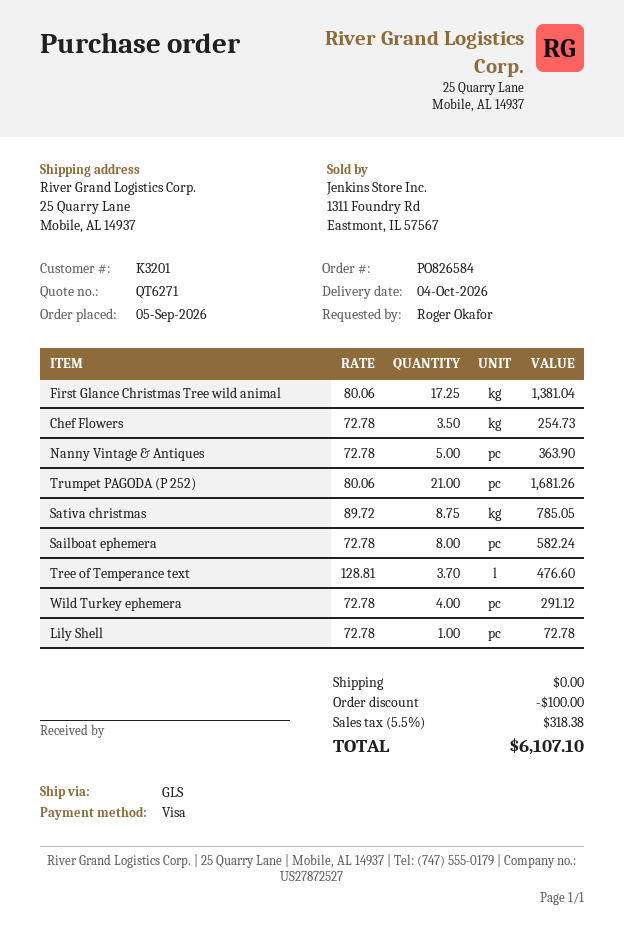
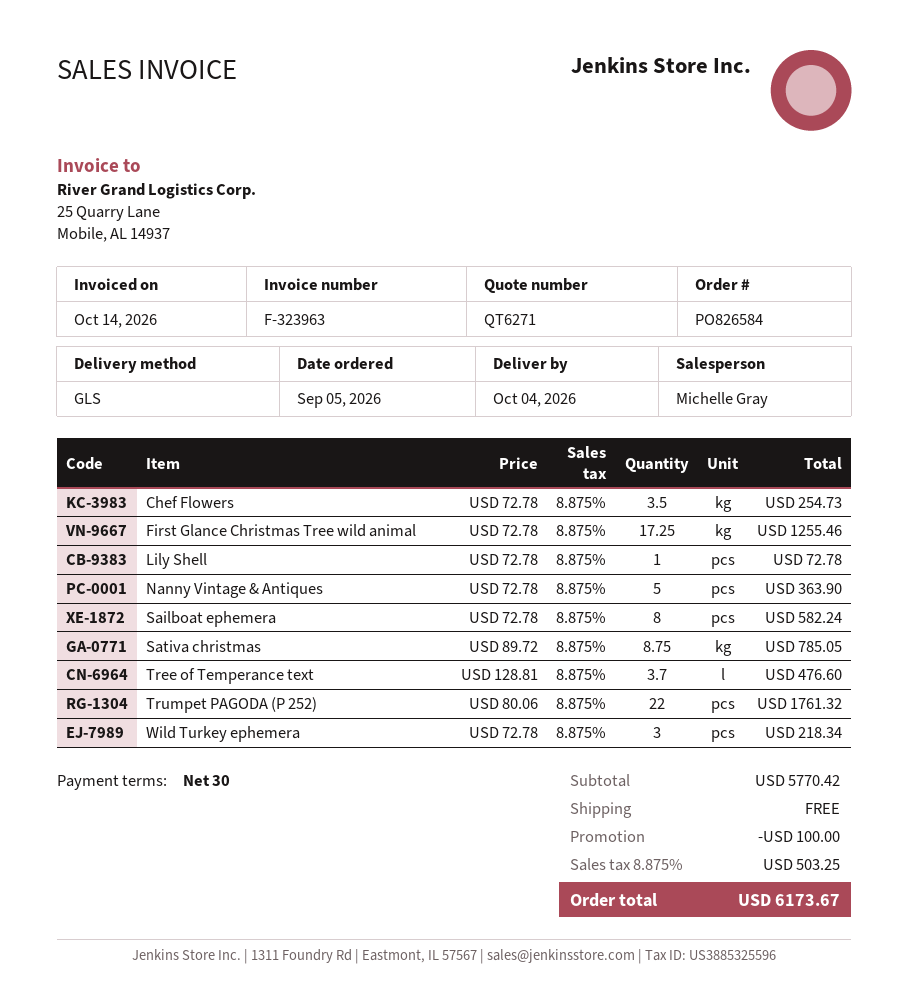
First Glance Christmas Tree wild animal: 17.25 x 80.06 = 1381.04 -> 17.25 x 72.78 = 1255.46
Trumpet PAGODA (P 252): 21 x 80.06 = 1681.26 -> 22 x 80.06 = 1761.32
Wild Turkey ephemera: 4 x 72.78 = 291.12 -> 3 x 72.78 = 218.34
tax: 5.5% = 318.38 -> 8.875% = 503.25
total: 6107.10 -> 6173.67

